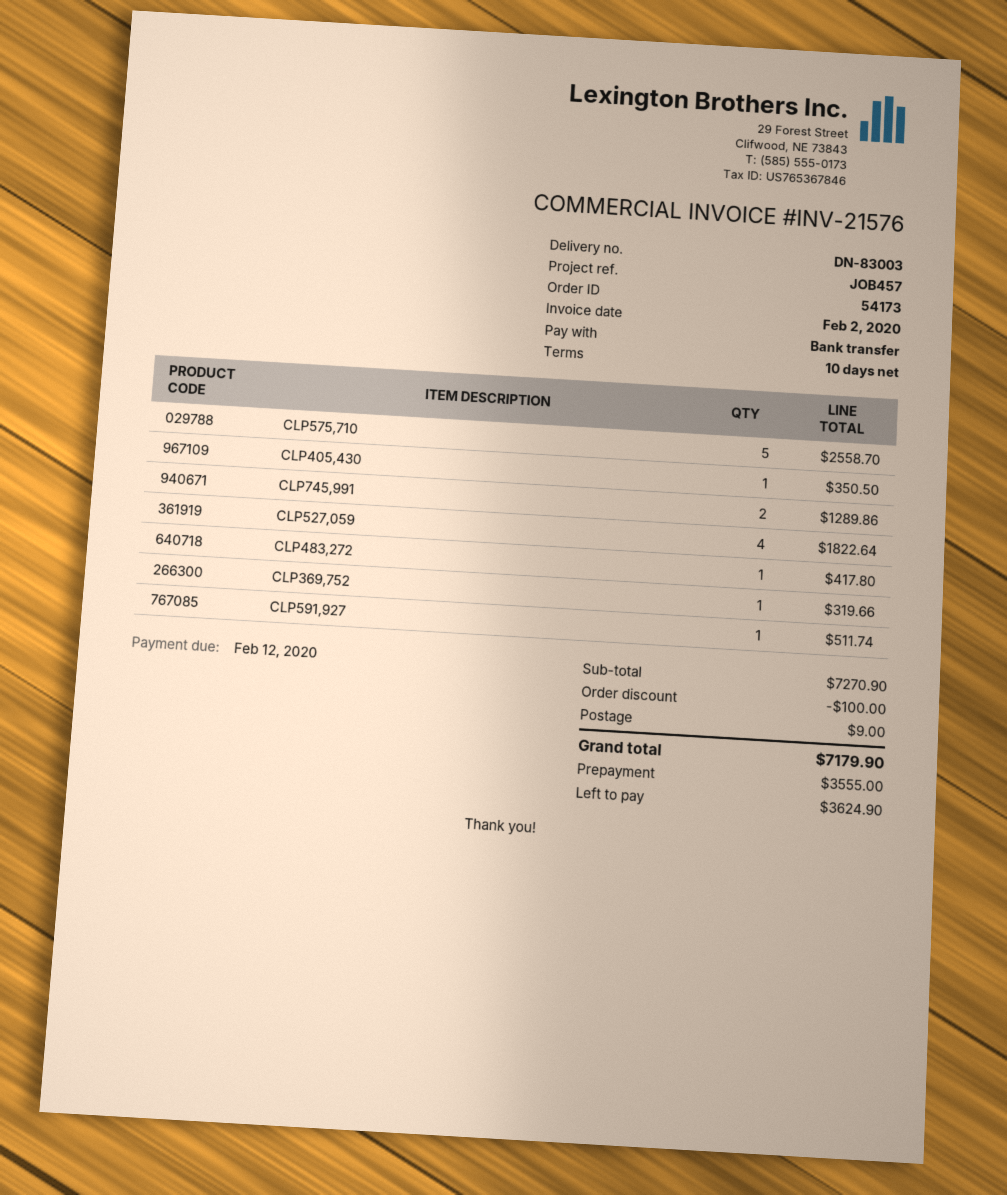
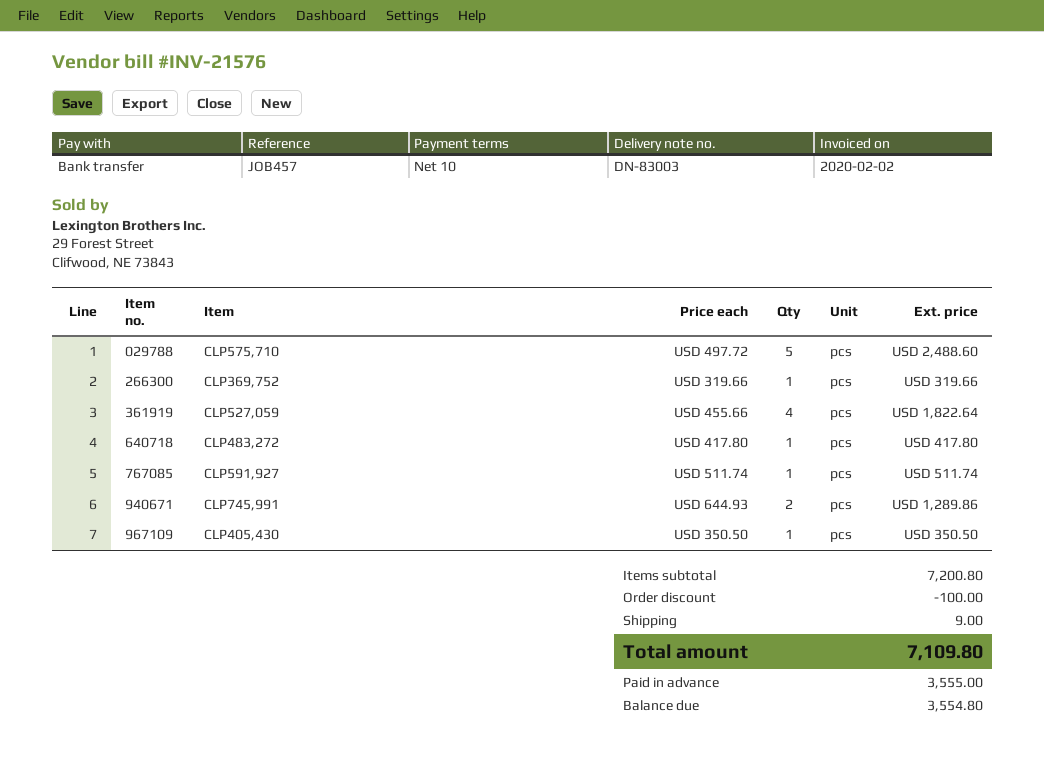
CLP575,710: 5 for 2558.70 -> 5 for 2488.60
subtotal: 7270.90 -> 7200.80
total: 7179.90 -> 7109.80
balance: 3624.90 -> 3554.80

